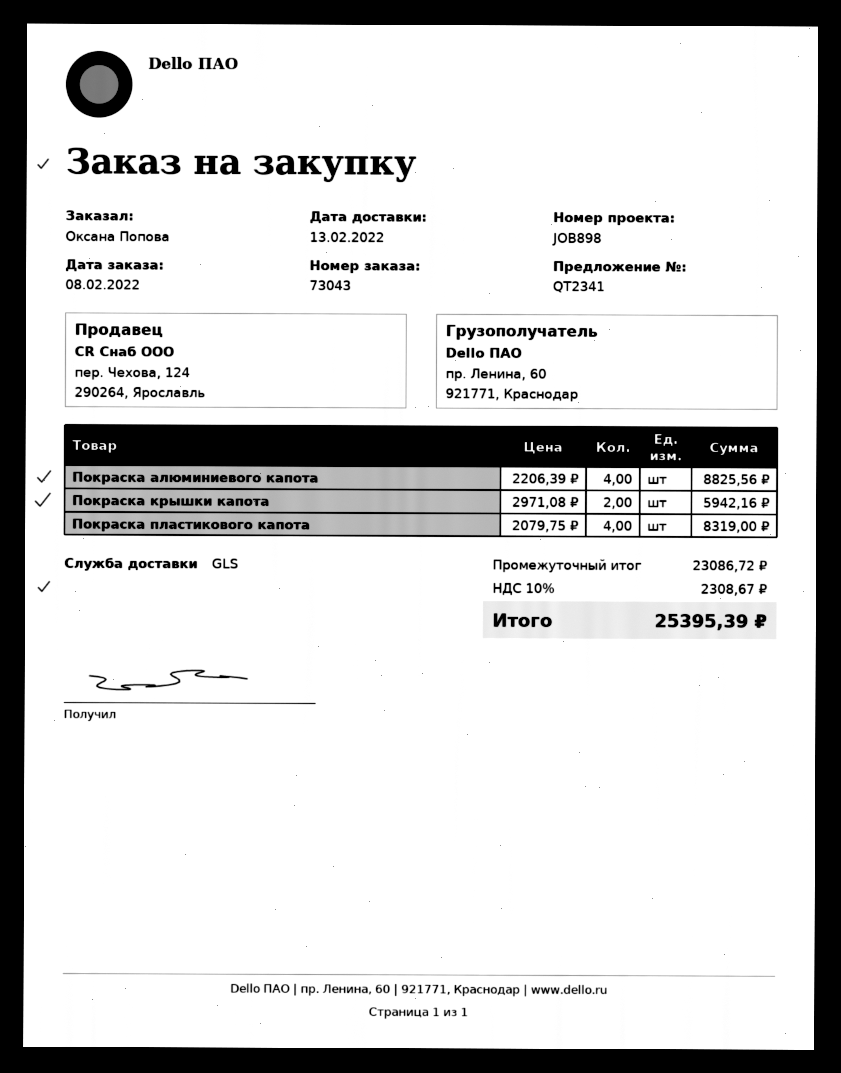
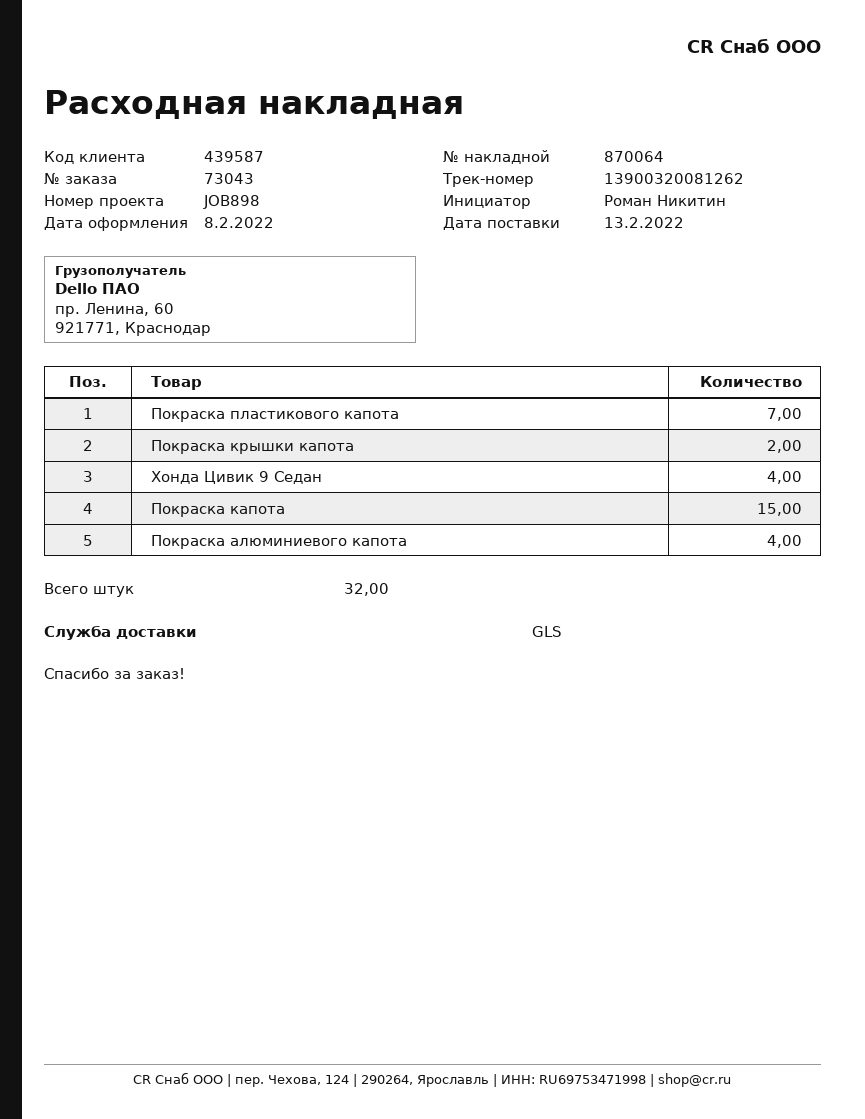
ordered by: Оксана Попова -> Роман Никитин
Покраска пластикового капота: 4 -> 7
Хонда Цивик 9 Седан: none -> 4
Покраска капота: none -> 15

